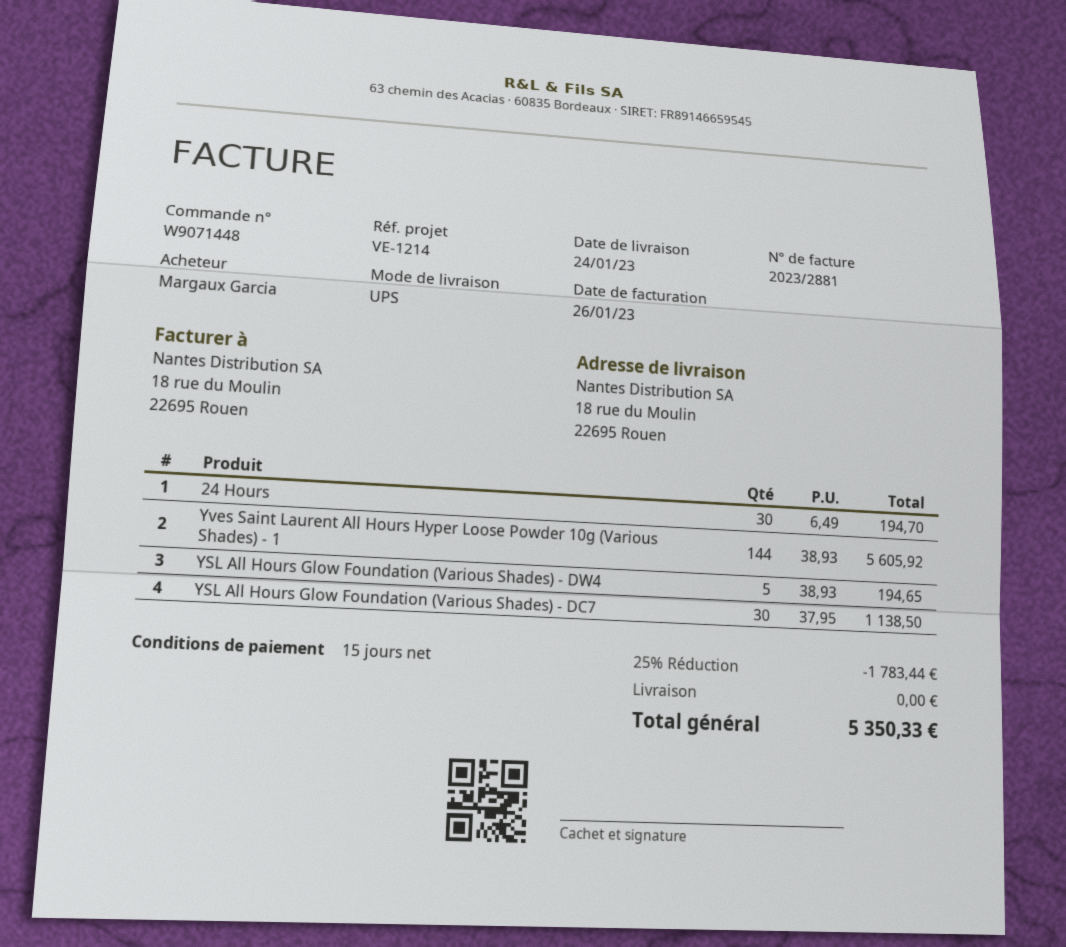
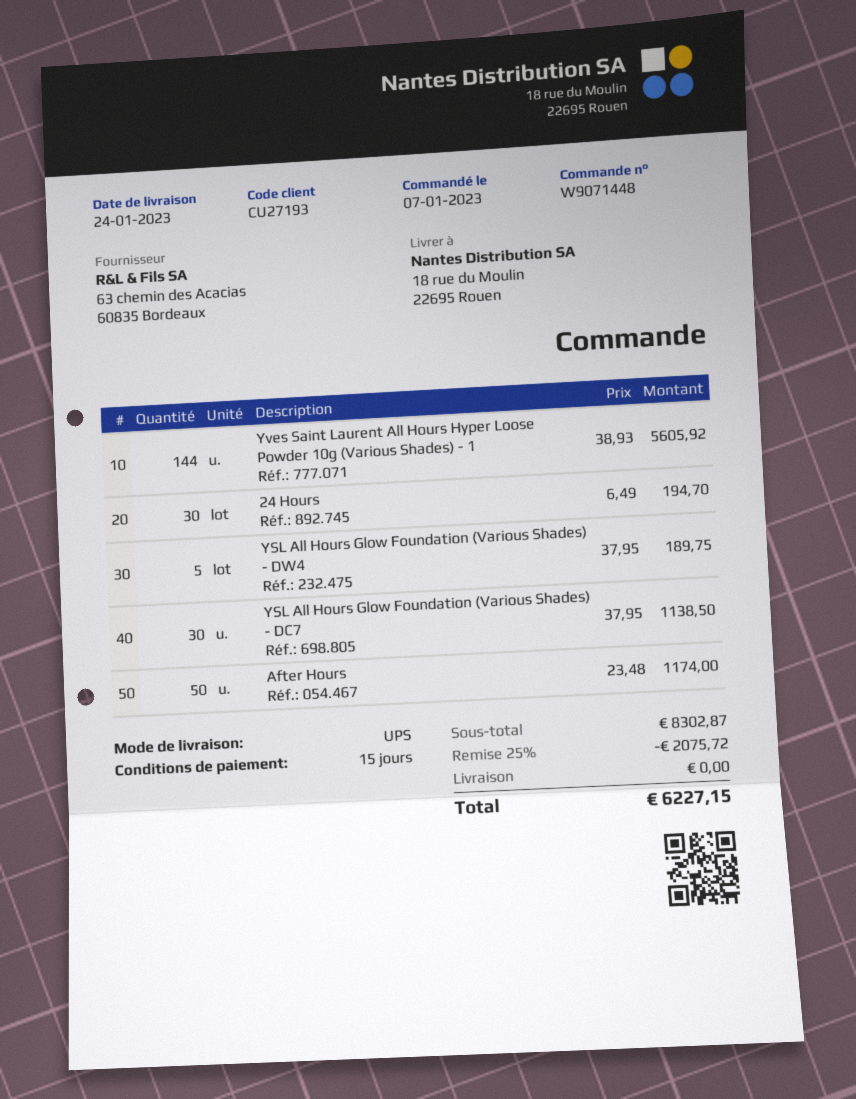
YSL All Hours Glow Foundation (Various Shades) - DW4: 5 x 38.93 = 194.65 -> 5 x 37.95 = 189.75
After Hours: none -> 50 x 23.48 = 1174.00
discount: 25% = 1783.44 -> 25% = 2075.72
total: 5350.33 -> 6227.15

